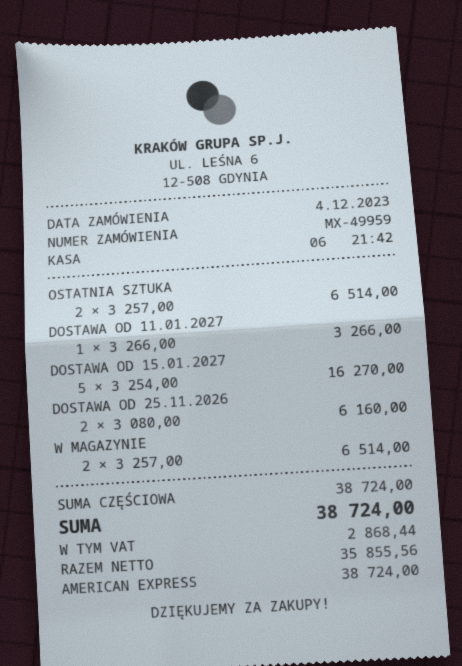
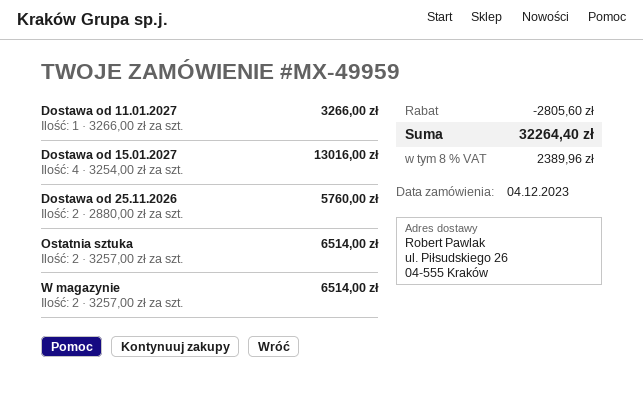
DOSTAWA OD 15.01.2027: 5 x 3254.00 = 16270.00 -> 4 x 3254.00 = 13016.00
DOSTAWA OD 25.11.2026: 2 x 3080.00 = 6160.00 -> 2 x 2880.00 = 5760.00
discount: none -> 2805.60
tax: 2868.44 -> 2389.96
total: 38724.00 -> 32264.40

